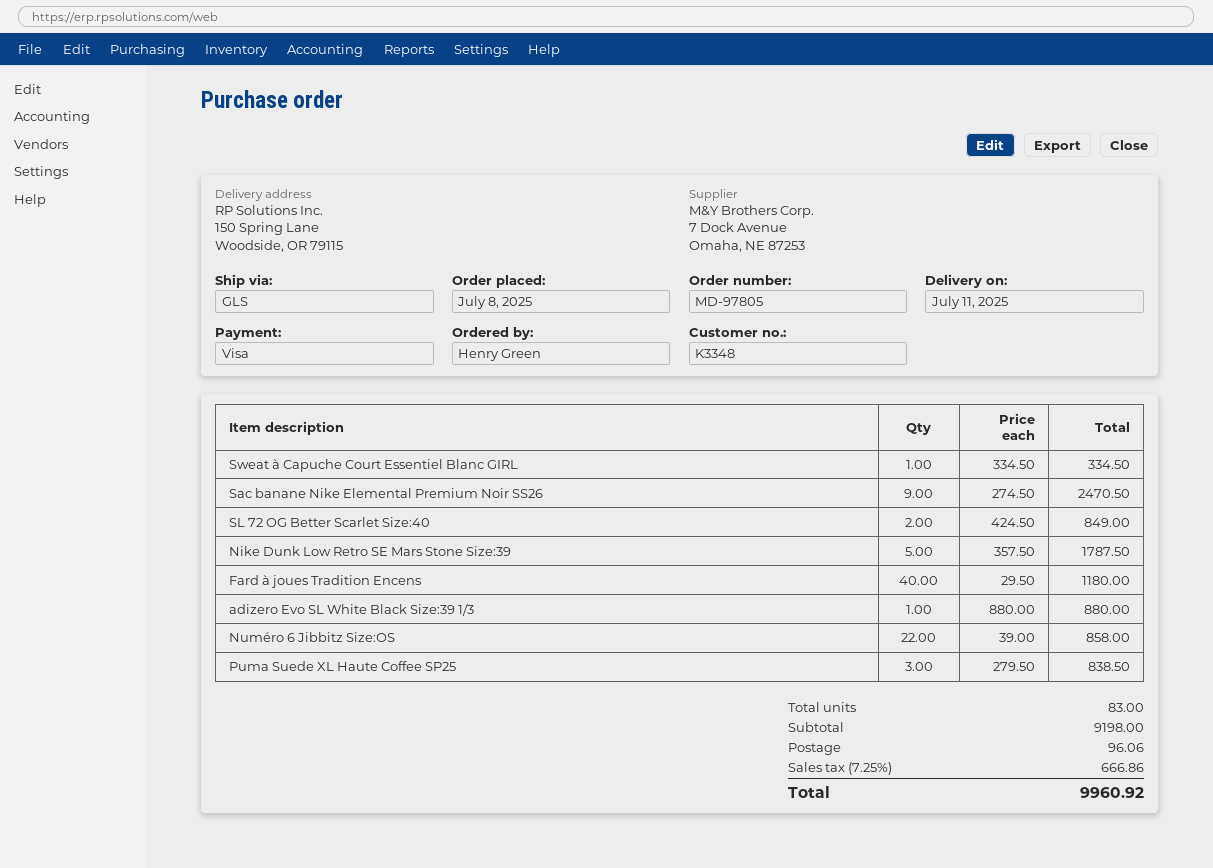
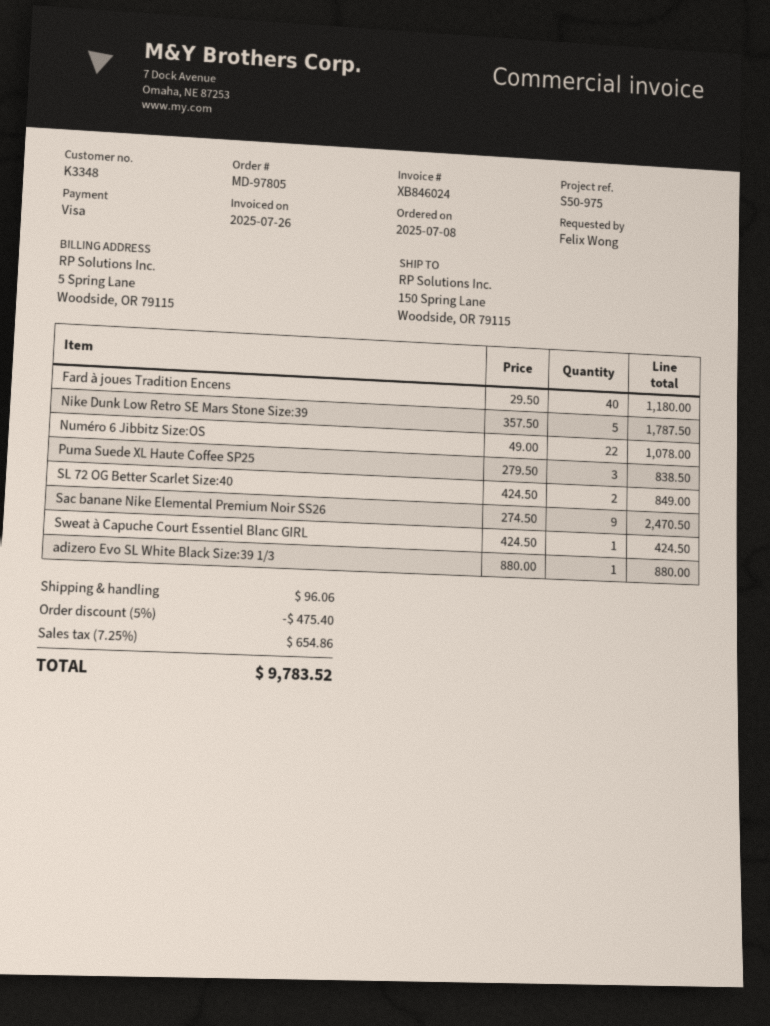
ordered by: Henry Green -> Felix Wong
Sweat à Capuche Court Essentiel Blanc GIRL: 1 x 334.50 = 334.50 -> 1 x 424.50 = 424.50
Numéro 6 Jibbitz Size:OS: 22 x 39.00 = 858.00 -> 22 x 49.00 = 1078.00
discount: none -> 5% = 475.40
tax: 7.25% = 666.86 -> 7.25% = 654.86
total: 9960.92 -> 9783.52

